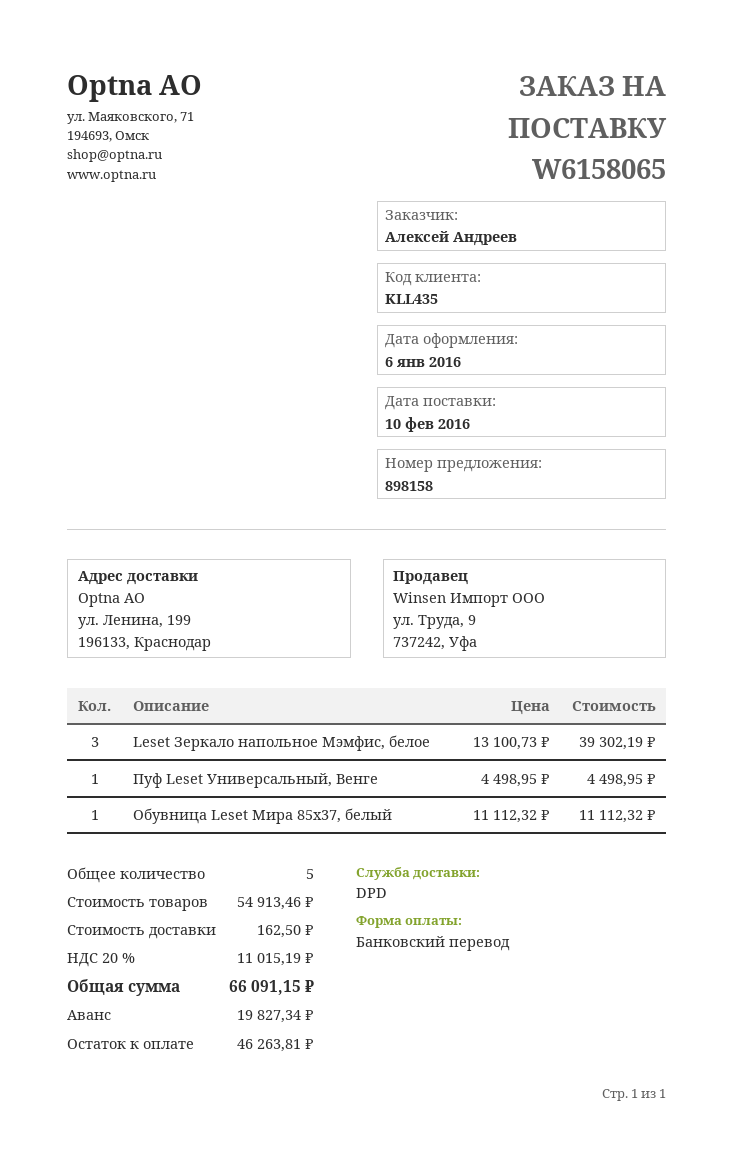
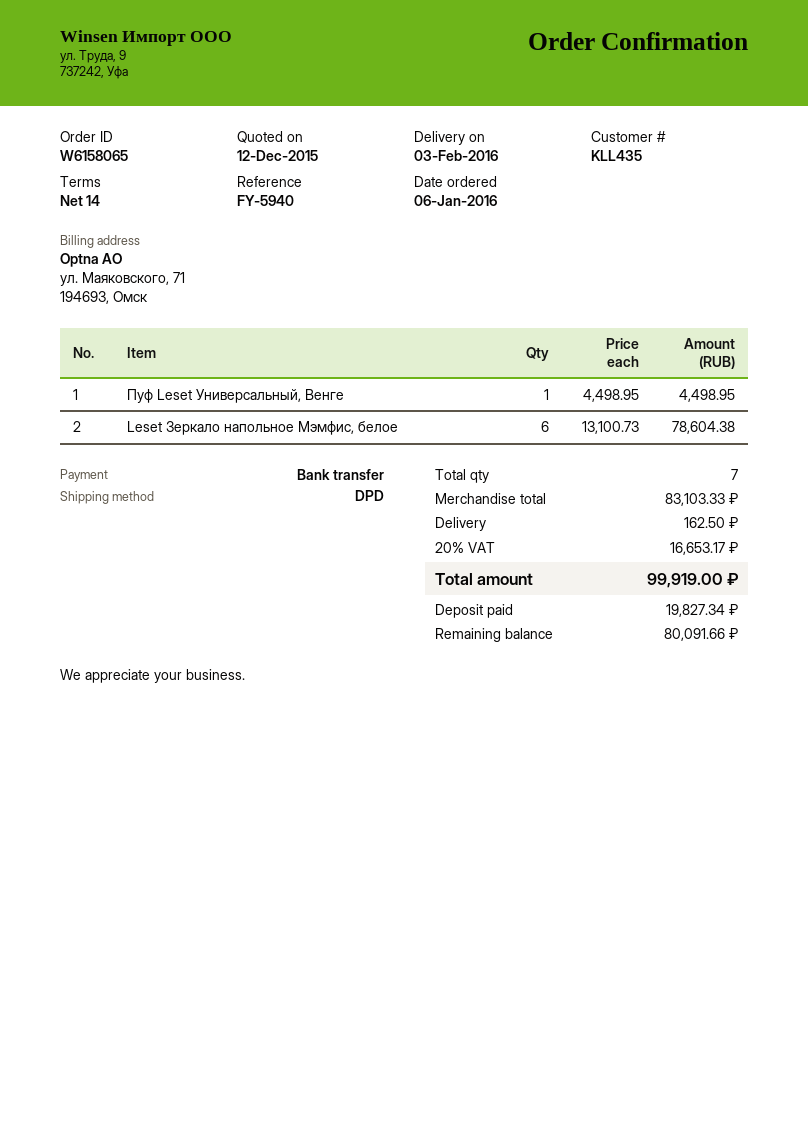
delivery date: 2016-02-10 -> 2016-02-03
Leset Зеркало напольное Мэмфис, белое: 3 x 13100.73 = 39302.19 -> 6 x 13100.73 = 78604.38
Обувница Leset Мира 85х37, белый: 1 x 11112.32 = 11112.32 -> none
total quantity: 5 -> 7
subtotal: 54913.46 -> 83103.33
tax: 20% = 11015.19 -> 20% = 16653.17
total: 66091.15 -> 99919.00
balance: 46263.81 -> 80091.66

